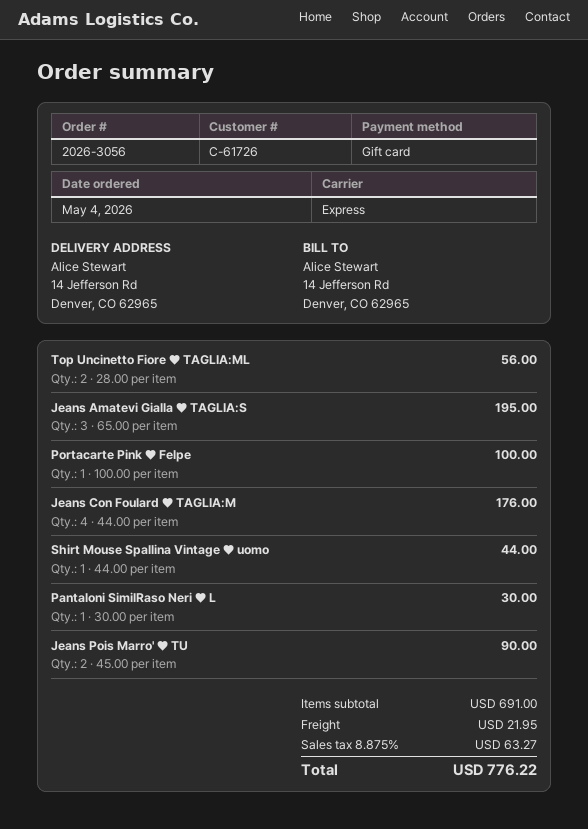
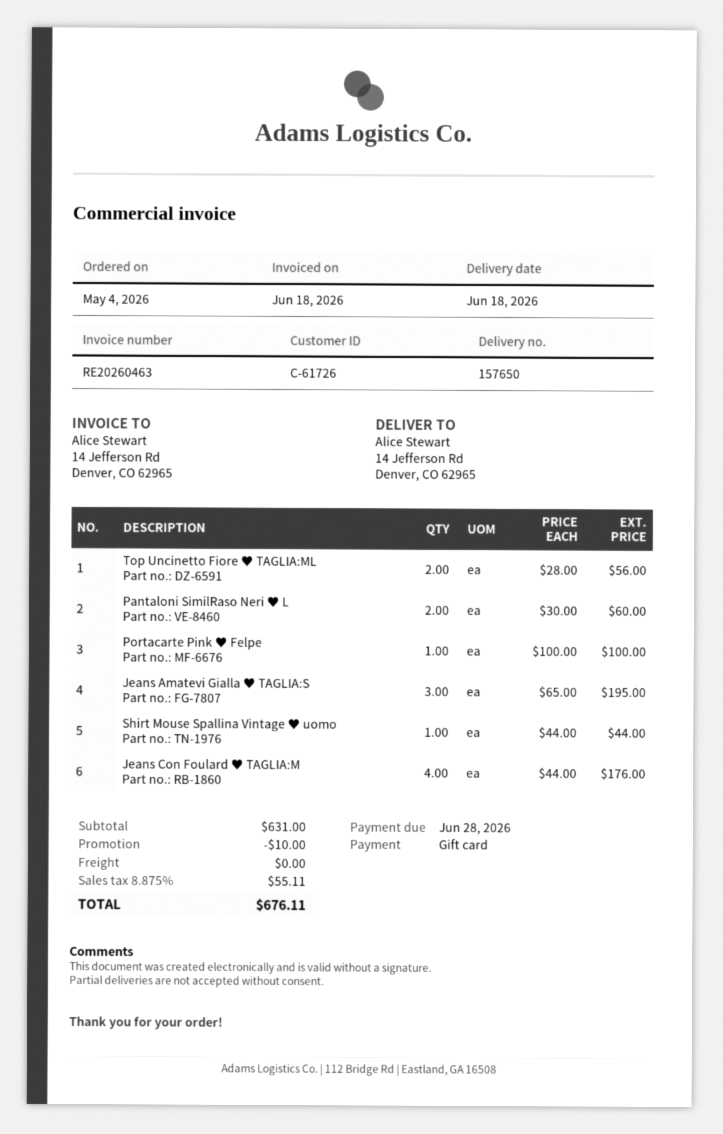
Pantaloni SimilRaso Neri ♥ L: 1 x 30.00 = 30.00 -> 2 x 30.00 = 60.00
Jeans Pois Marro' ♥ TU: 2 x 45.00 = 90.00 -> none
subtotal: 691.00 -> 631.00
discount: none -> 10.00
shipping: 21.95 -> 0.00
tax: 8.875% = 63.27 -> 8.875% = 55.11
total: 776.22 -> 676.11

